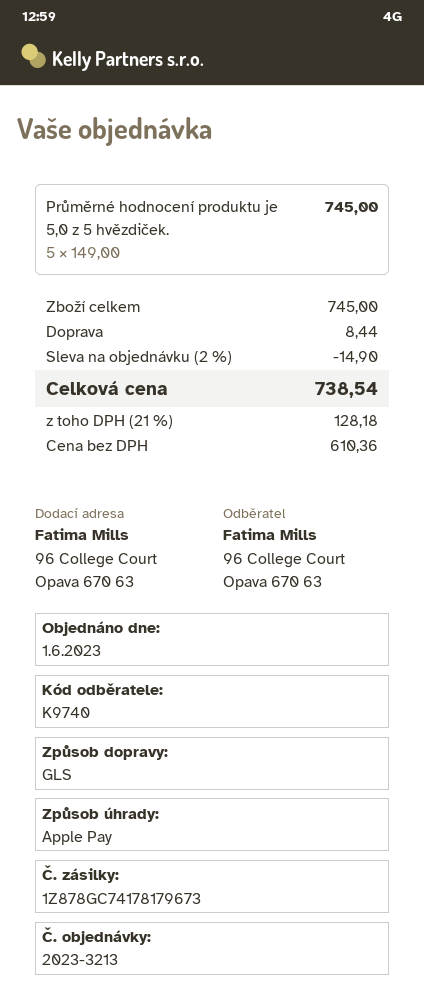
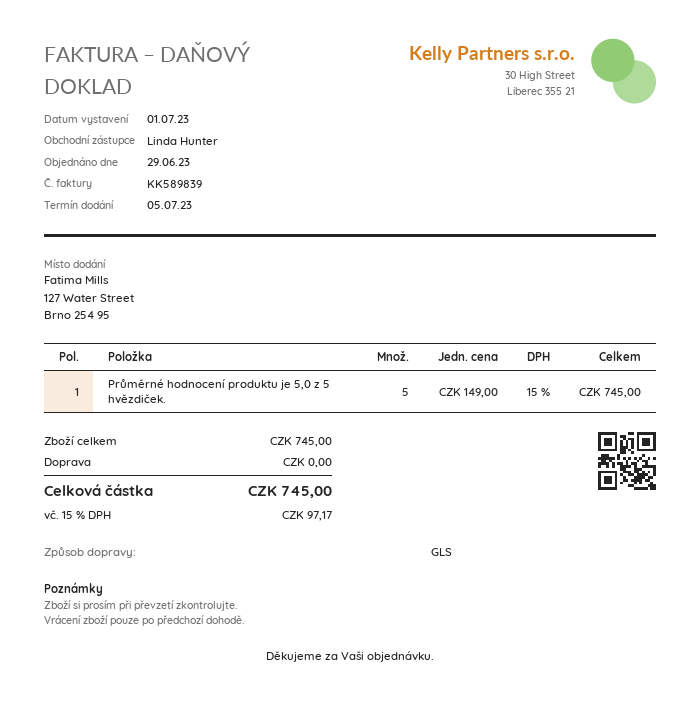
order date: 2023-06-01 -> 2023-06-29
ship to: 96 College Court, Opava 670 63 -> 127 Water Street, Brno 254 95
discount: 2% = 14.90 -> none
shipping: 8.44 -> 0.00
tax: 21% = 128.18 -> 15% = 97.17
total: 738.54 -> 745.00

